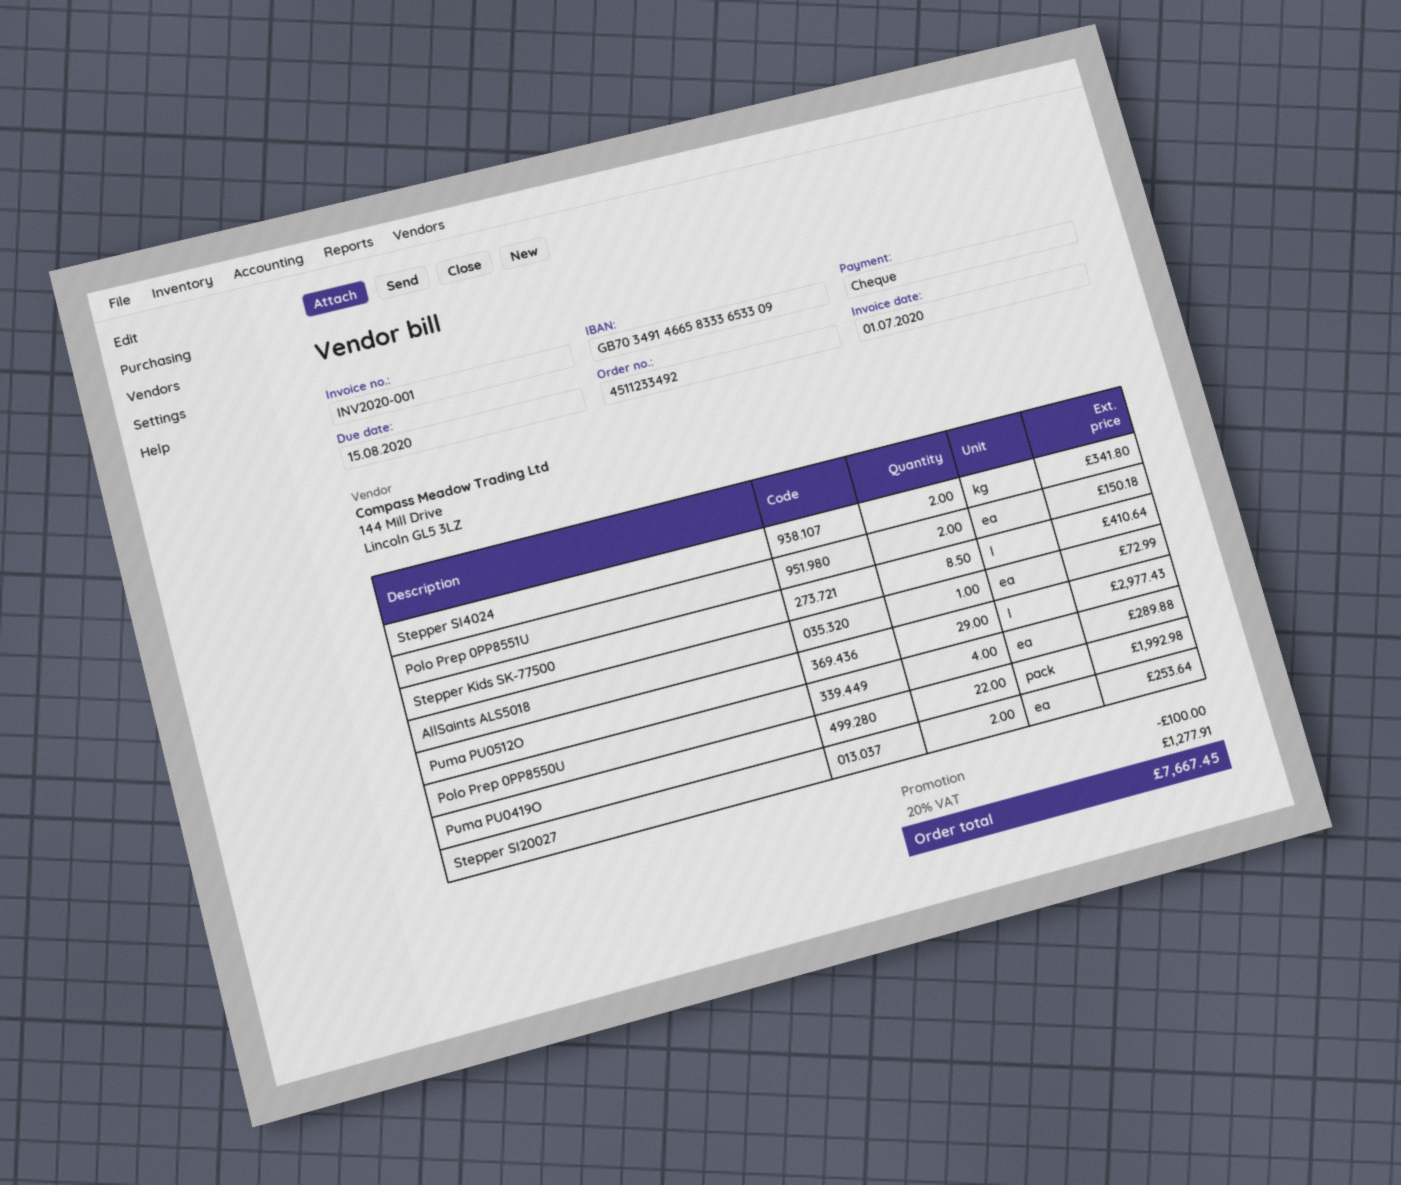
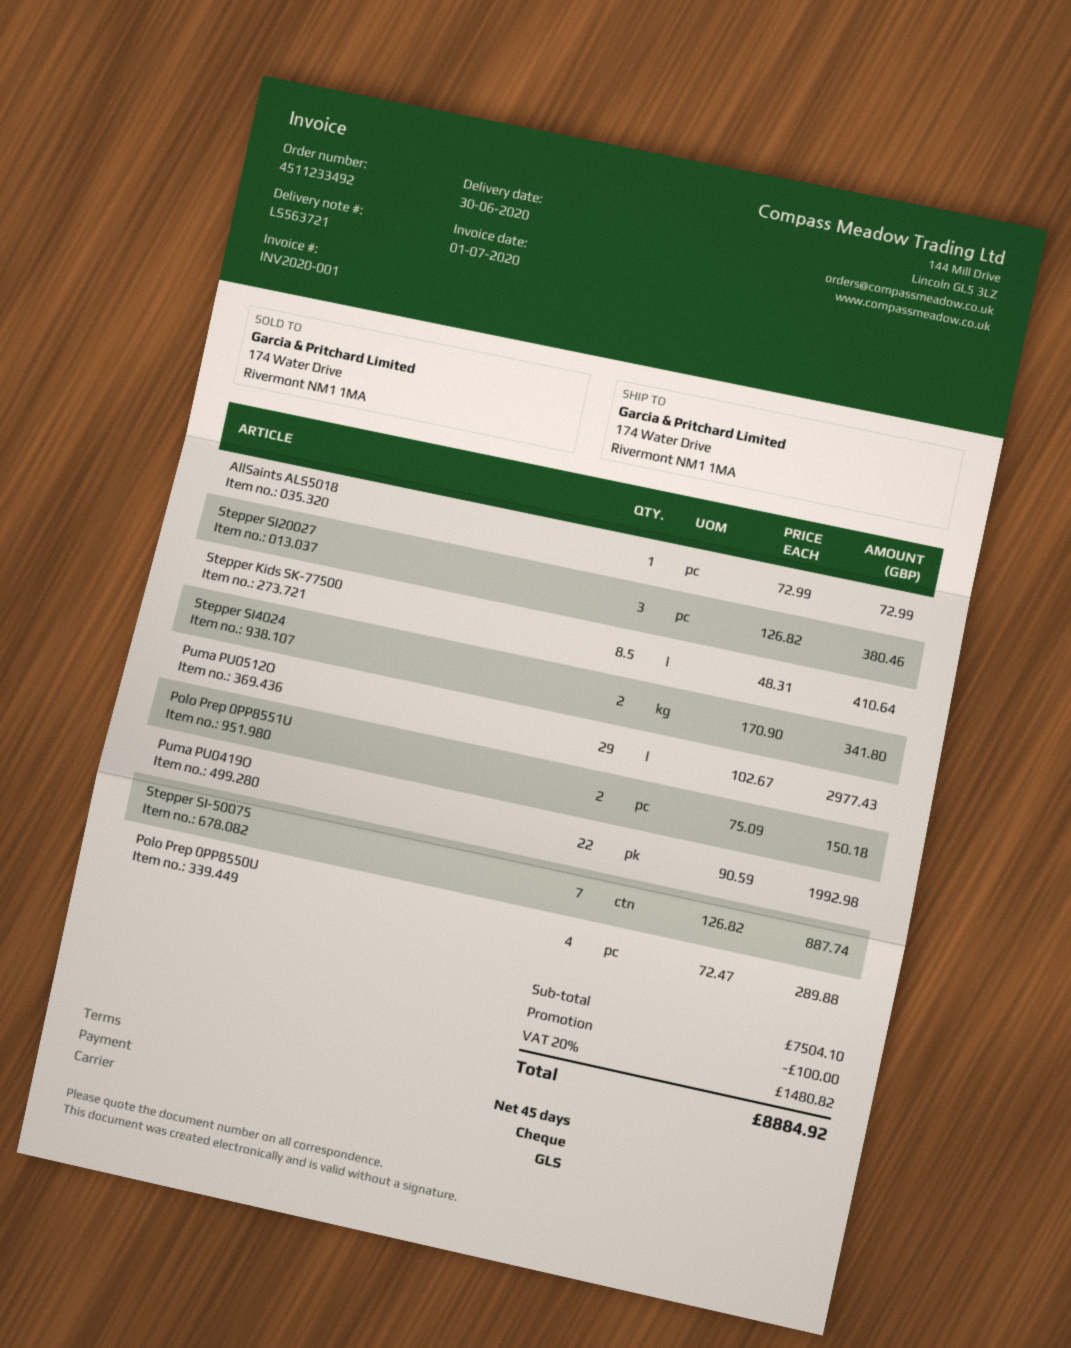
Stepper SI20027: 2 for 253.64 -> 3 for 380.46
Stepper SI-50075: none -> 7 for 887.74
tax: 20% = 1277.91 -> 20% = 1480.82
total: 7667.45 -> 8884.92

